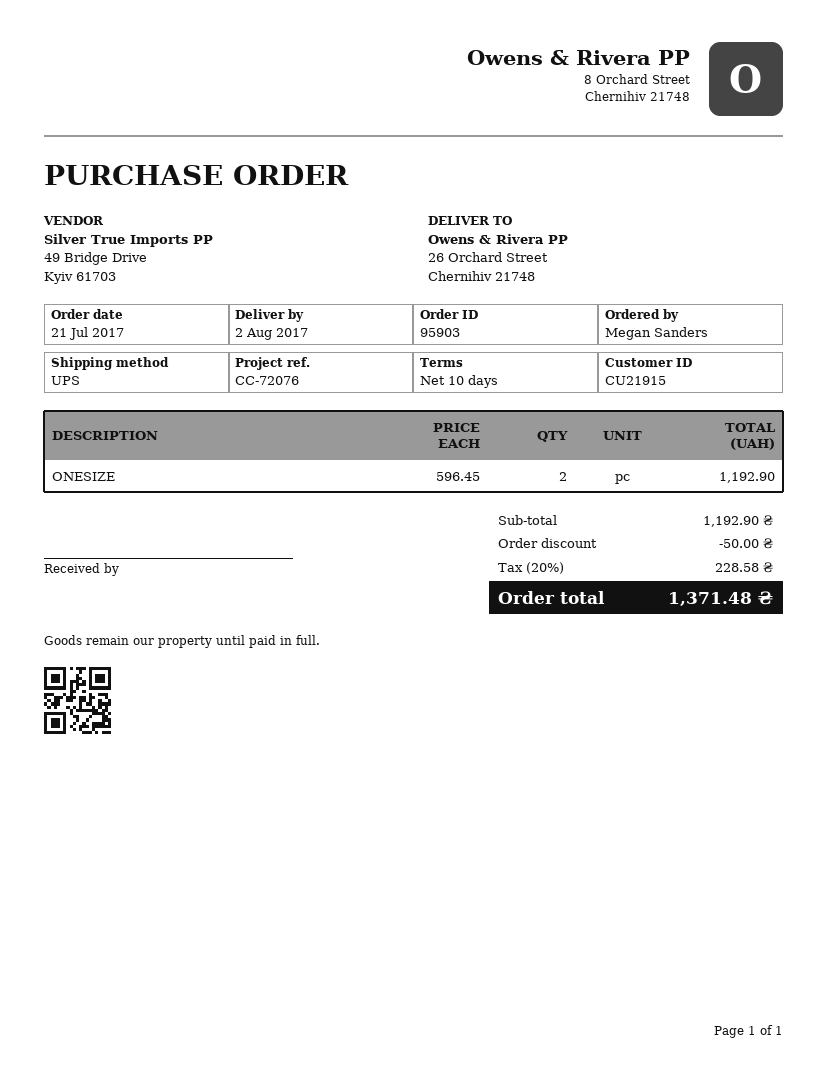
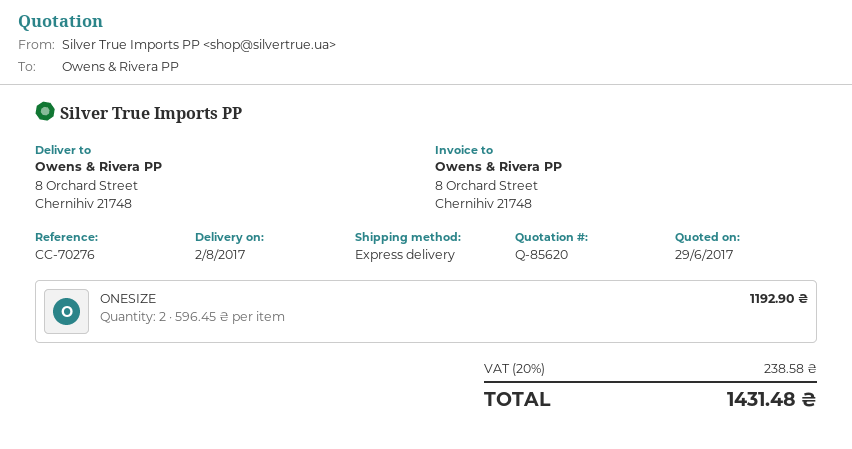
reference: CC-72076 -> CC-70276
shipping method: UPS -> express
ship to: 26 Orchard Street, Chernihiv 21748 -> 8 Orchard Street, Chernihiv 21748
discount: 50.00 -> none
tax: 20% = 228.58 -> 20% = 238.58
total: 1371.48 -> 1431.48

